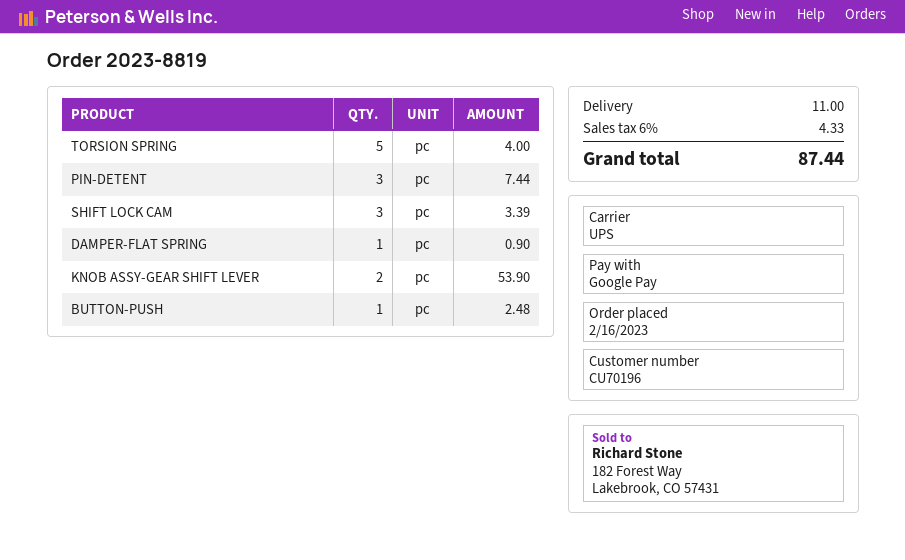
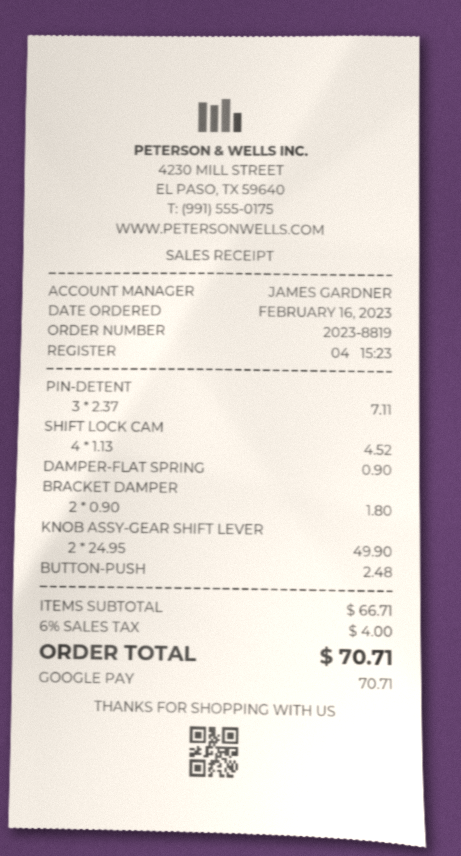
TORSION SPRING: 5 for 4.00 -> none
PIN-DETENT: 3 for 7.44 -> 3 for 7.11
SHIFT LOCK CAM: 3 for 3.39 -> 4 for 4.52
KNOB ASSY-GEAR SHIFT LEVER: 2 for 53.90 -> 2 for 49.90
BRACKET DAMPER: none -> 2 for 1.80
shipping: 11.00 -> none
tax: 6% = 4.33 -> 6% = 4.00
total: 87.44 -> 70.71

